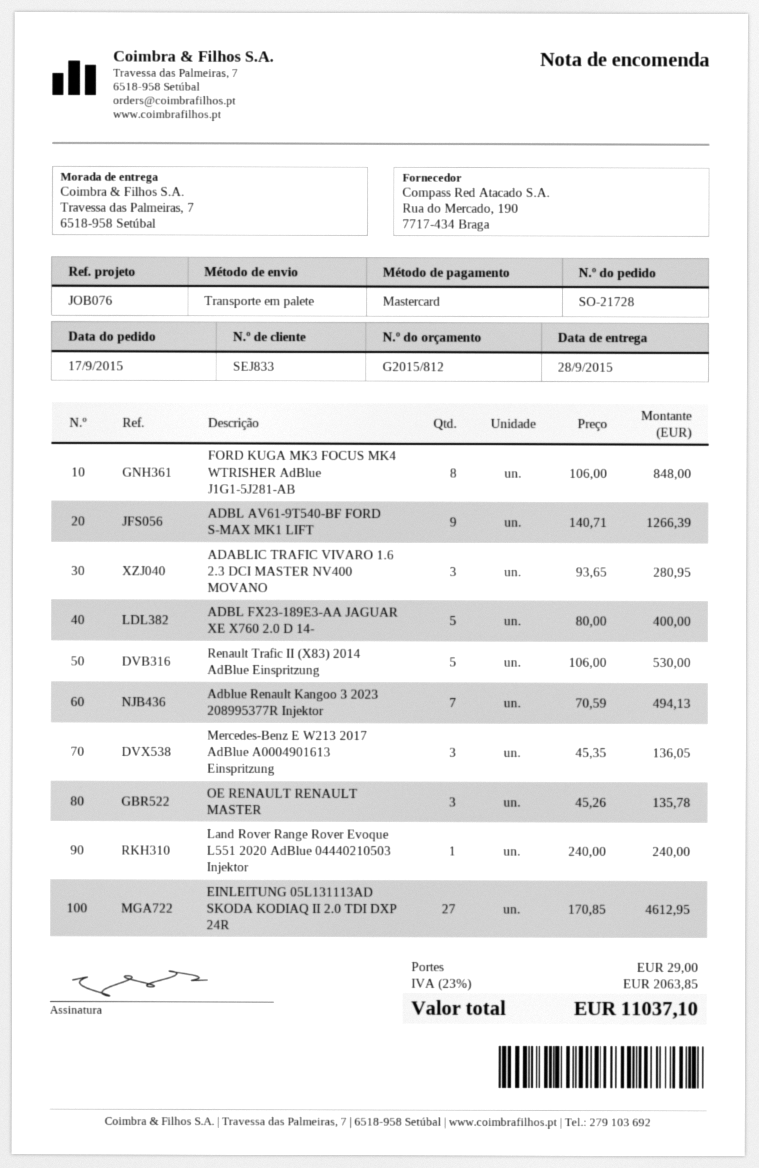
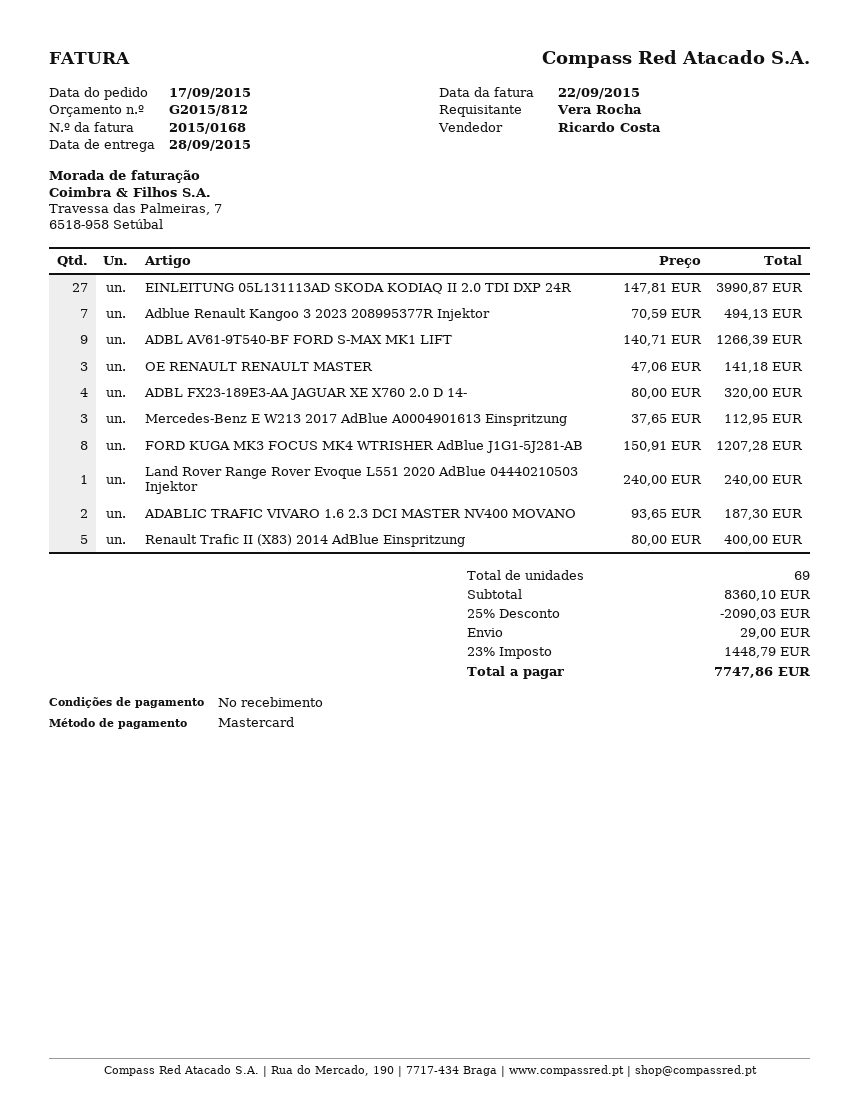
FORD KUGA MK3 FOCUS MK4 WTRISHER AdBlue J1G1-5J281-AB: 8 x 106.00 = 848.00 -> 8 x 150.91 = 1207.28
ADABLIC TRAFIC VIVARO 1.6 2.3 DCI MASTER NV400 MOVANO: 3 x 93.65 = 280.95 -> 2 x 93.65 = 187.30
ADBL FX23-189E3-AA JAGUAR XE X760 2.0 D 14-: 5 x 80.00 = 400.00 -> 4 x 80.00 = 320.00
Renault Trafic II (X83) 2014 AdBlue Einspritzung: 5 x 106.00 = 530.00 -> 5 x 80.00 = 400.00
Mercedes-Benz E W213 2017 AdBlue A0004901613 Einspritzung: 3 x 45.35 = 136.05 -> 3 x 37.65 = 112.95
OE RENAULT RENAULT MASTER: 3 x 45.26 = 135.78 -> 3 x 47.06 = 141.18
EINLEITUNG 05L131113AD SKODA KODIAQ II 2.0 TDI DXP 24R: 27 x 170.85 = 4612.95 -> 27 x 147.81 = 3990.87
discount: none -> 25% = 2090.03
tax: 23% = 2063.85 -> 23% = 1448.79
total: 11037.10 -> 7747.86

